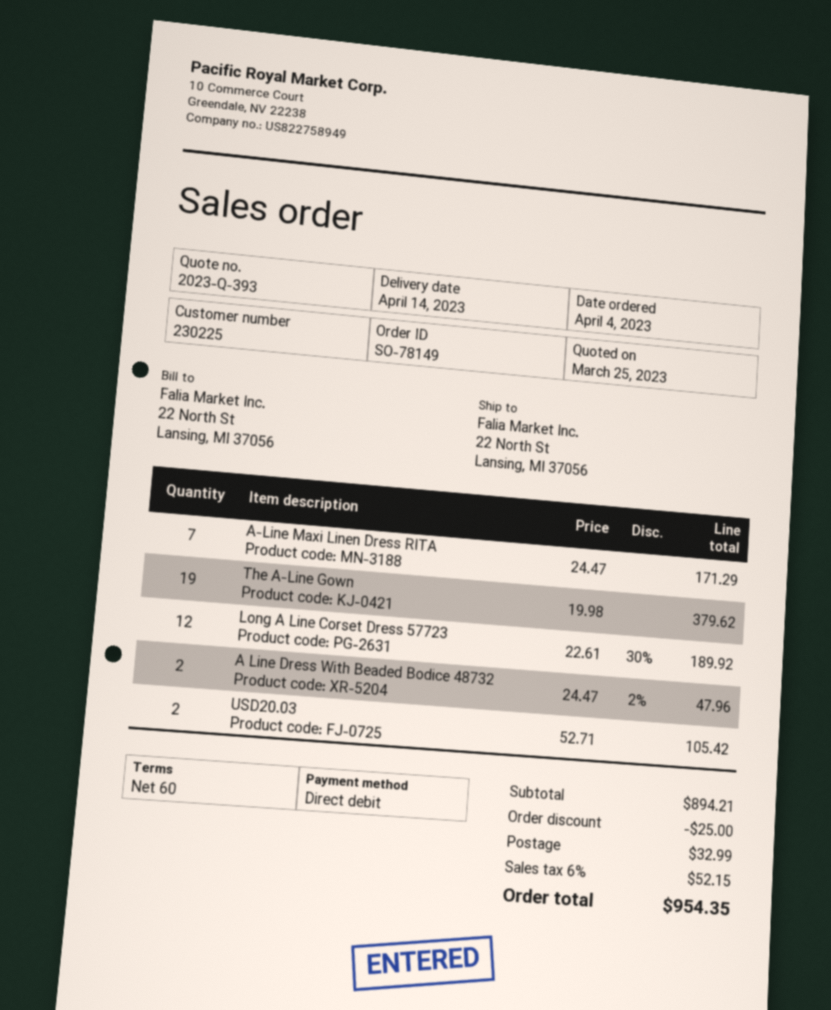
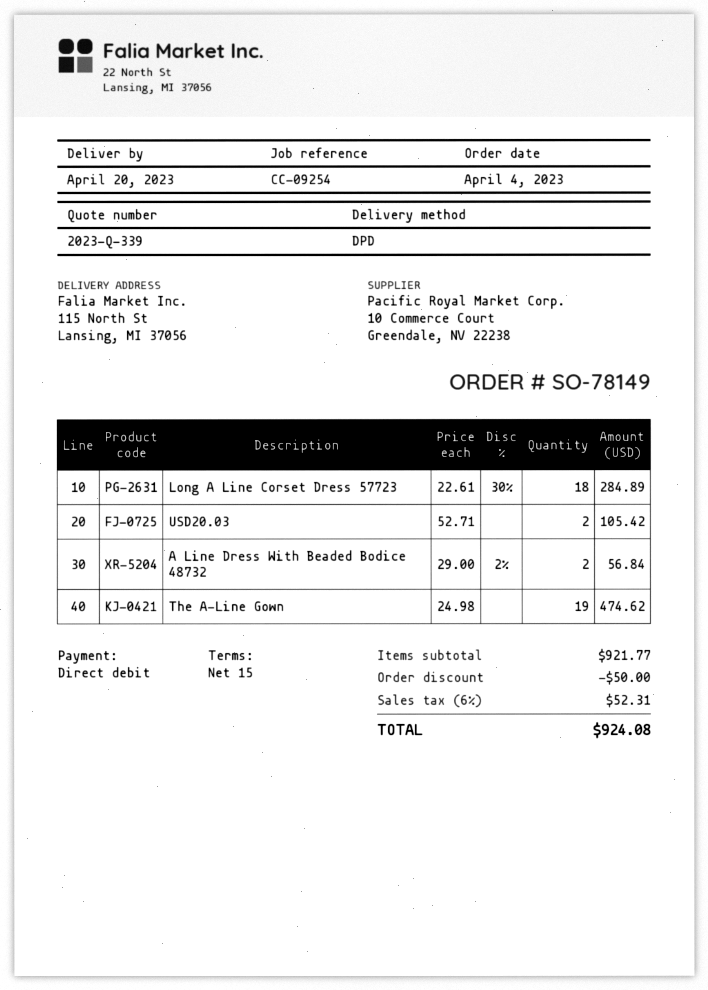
quote number: 2023-Q-393 -> 2023-Q-339
delivery date: 2023-04-14 -> 2023-04-20
payment terms: 60 days -> 15 days
ship to: 22 North St, Lansing, MI 37056 -> 115 North St, Lansing, MI 37056
A-Line Maxi Linen Dress RITA: 7 x 24.47 = 171.29 -> none
The A-Line Gown: 19 x 19.98 = 379.62 -> 19 x 24.98 = 474.62
Long A Line Corset Dress 57723: 12 x 22.61 - 30% = 189.92 -> 18 x 22.61 - 30% = 284.89
A Line Dress With Beaded Bodice 48732: 2 x 24.47 - 2% = 47.96 -> 2 x 29.00 - 2% = 56.84
subtotal: 894.21 -> 921.77
discount: 25.00 -> 50.00
shipping: 32.99 -> none
tax: 6% = 52.15 -> 6% = 52.31
total: 954.35 -> 924.08

